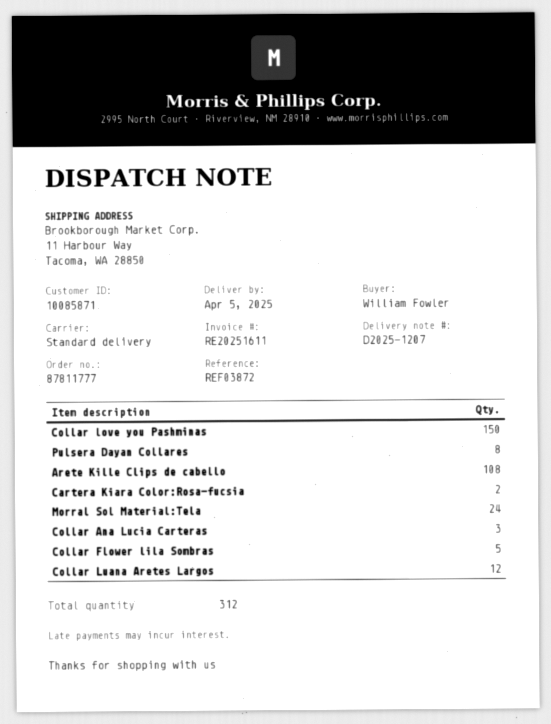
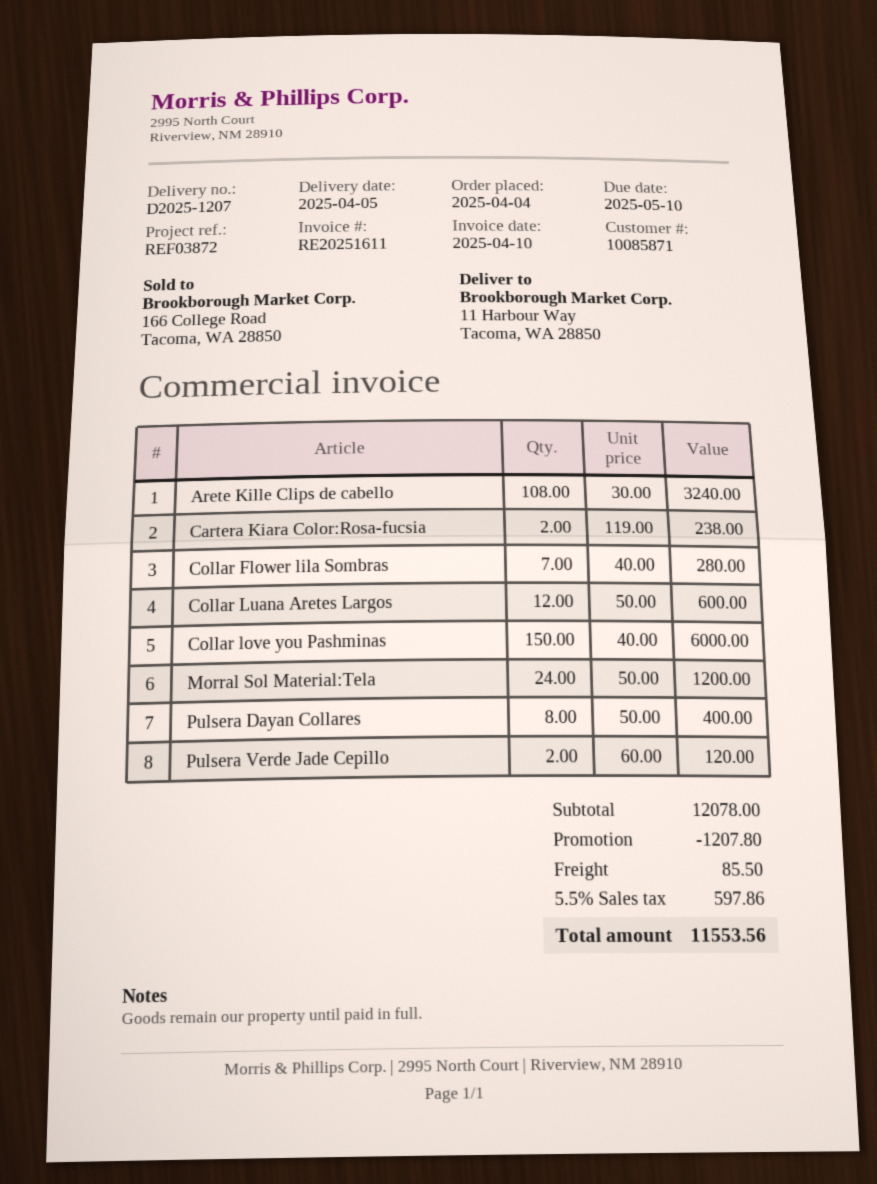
Collar Ana Lucia Carteras: 3 -> none
Collar Flower lila Sombras: 5 -> 7
Pulsera Verde Jade Cepillo: none -> 2

